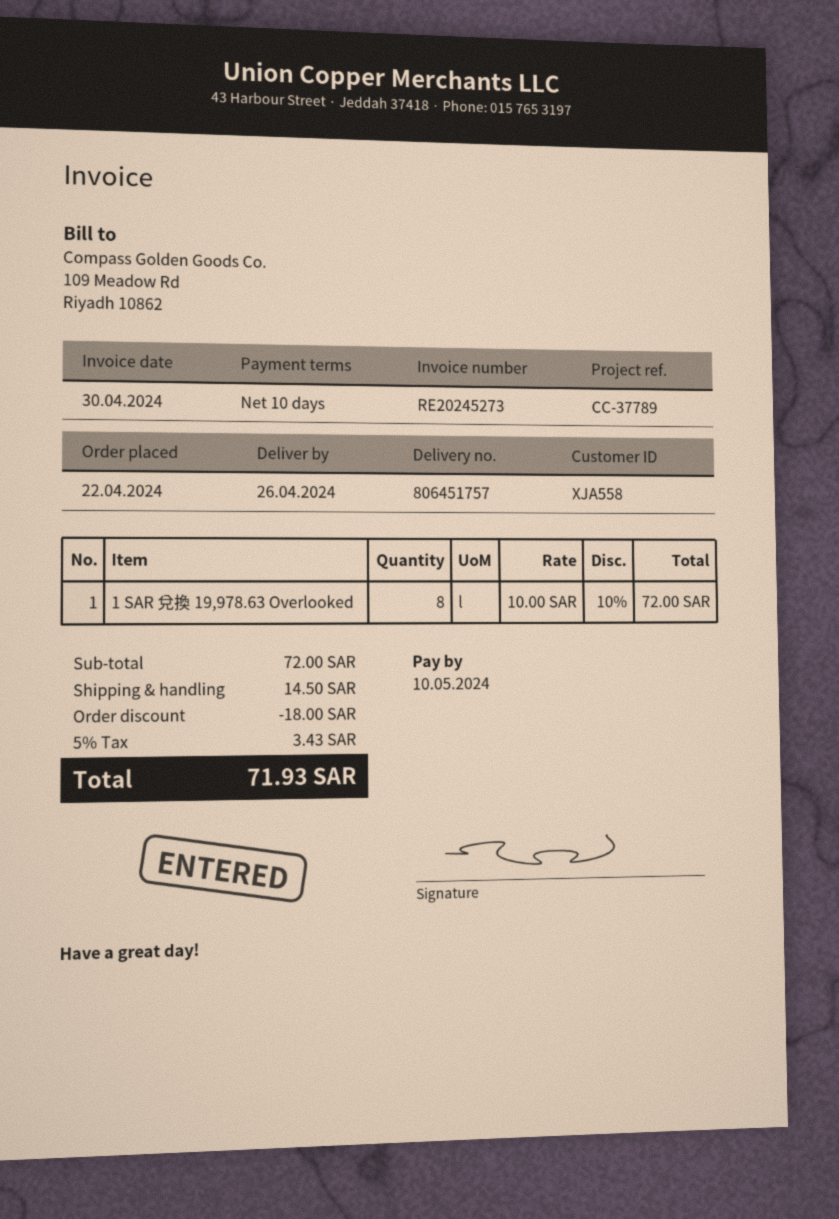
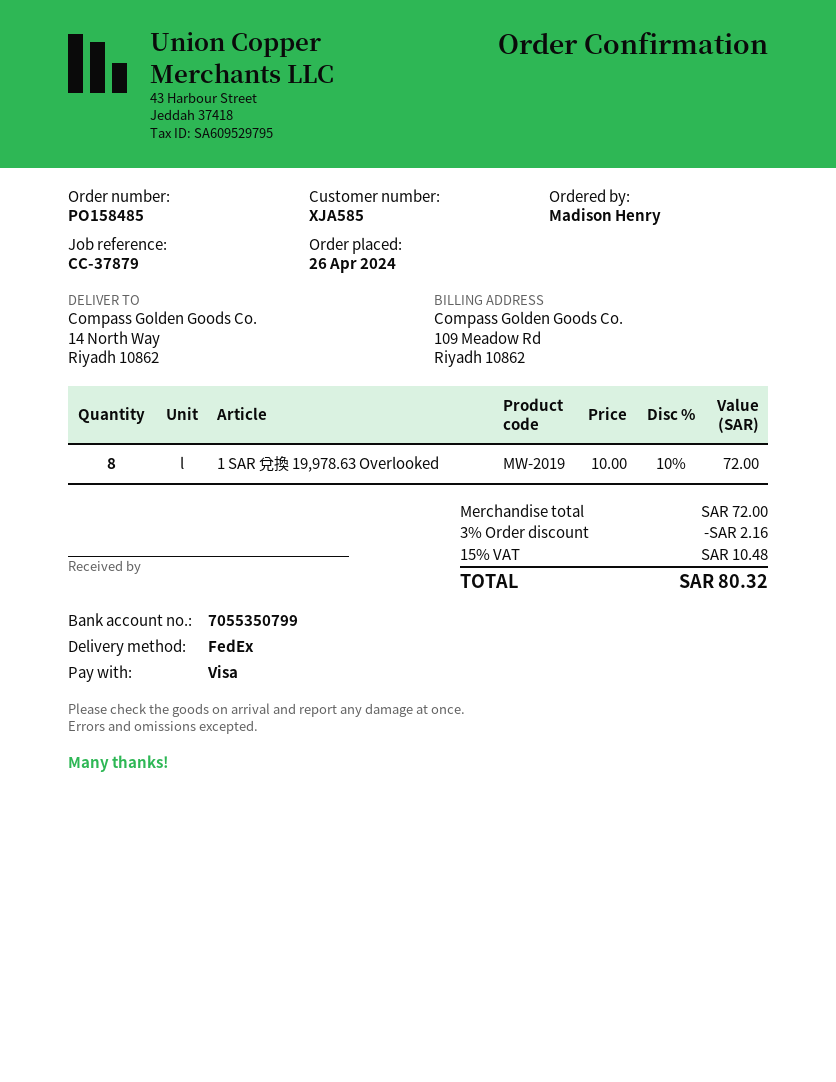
order date: 2024-04-22 -> 2024-04-26
customer number: XJA558 -> XJA585
reference: CC-37789 -> CC-37879
discount: 18.00 -> 2.16
shipping: 14.50 -> none
tax: 5% = 3.43 -> 15% = 10.48
total: 71.93 -> 80.32

